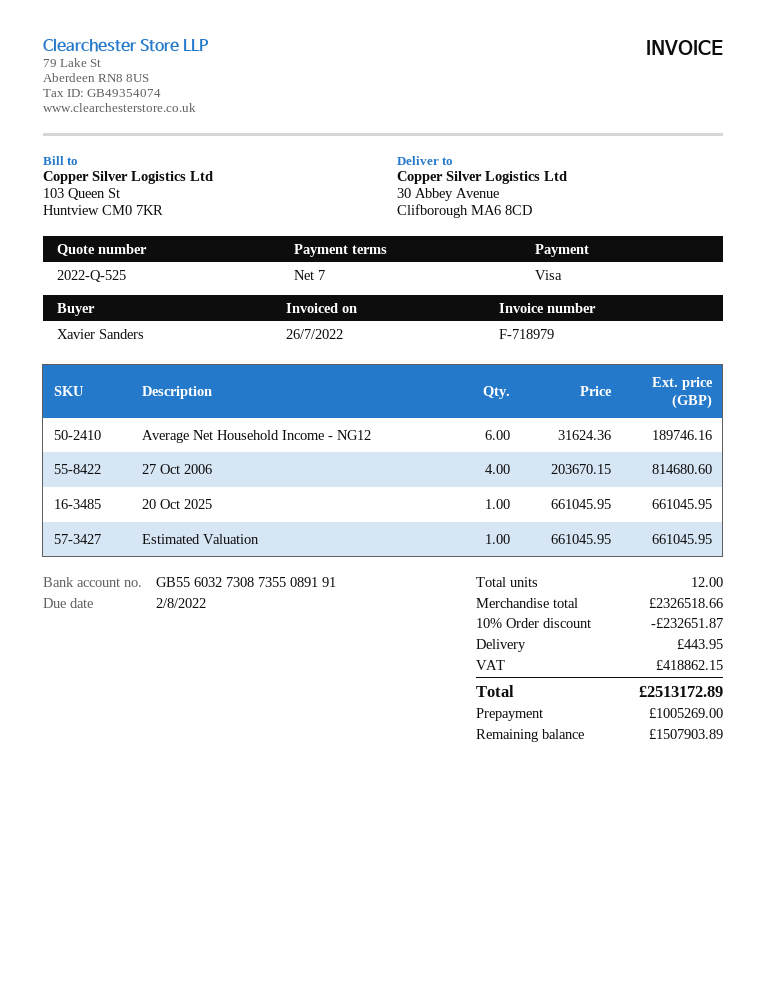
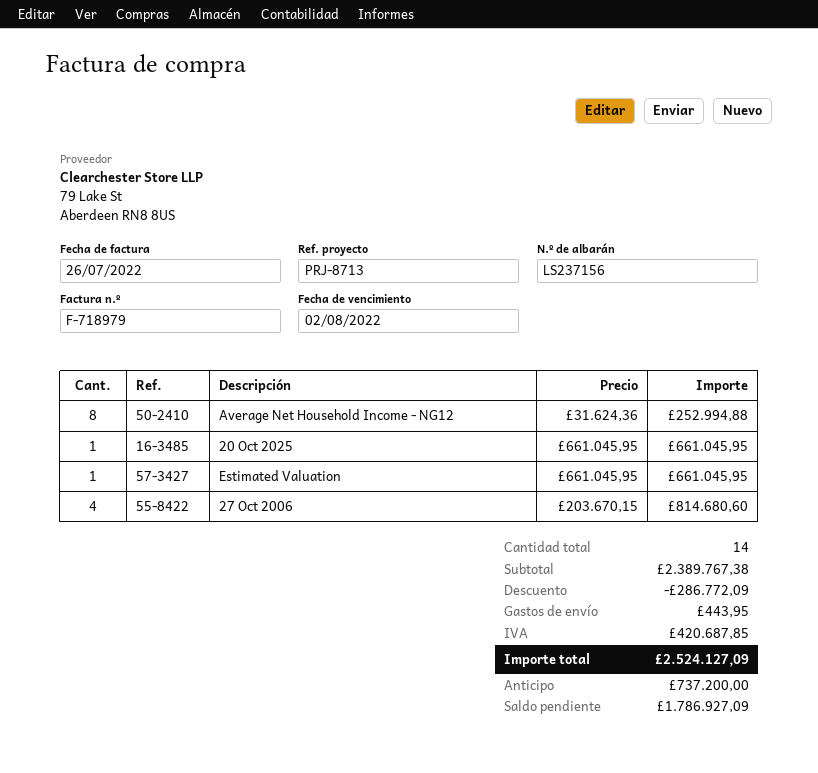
Average Net Household Income - NG12: 6 x 31624.36 = 189746.16 -> 8 x 31624.36 = 252994.88
total quantity: 12 -> 14
subtotal: 2326518.66 -> 2389767.38
discount: 232651.87 -> 286772.09
tax: 418862.15 -> 420687.85
total: 2513172.89 -> 2524127.09
deposit: 1005269.00 -> 737200.00
balance: 1507903.89 -> 1786927.09

